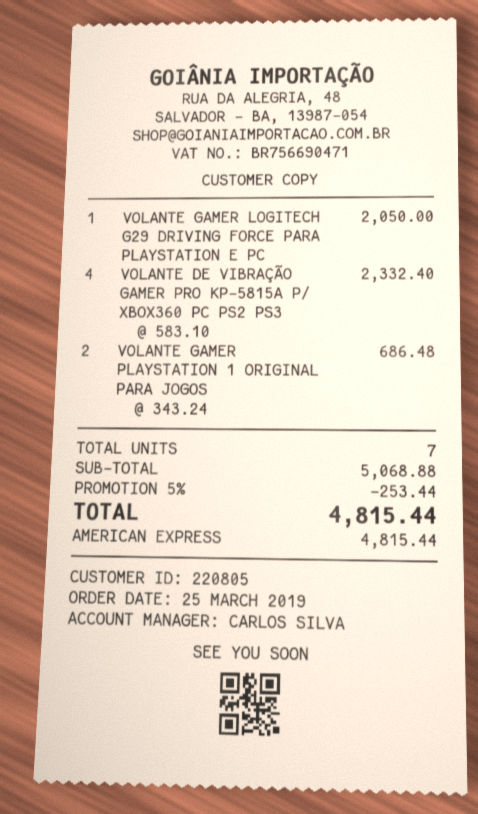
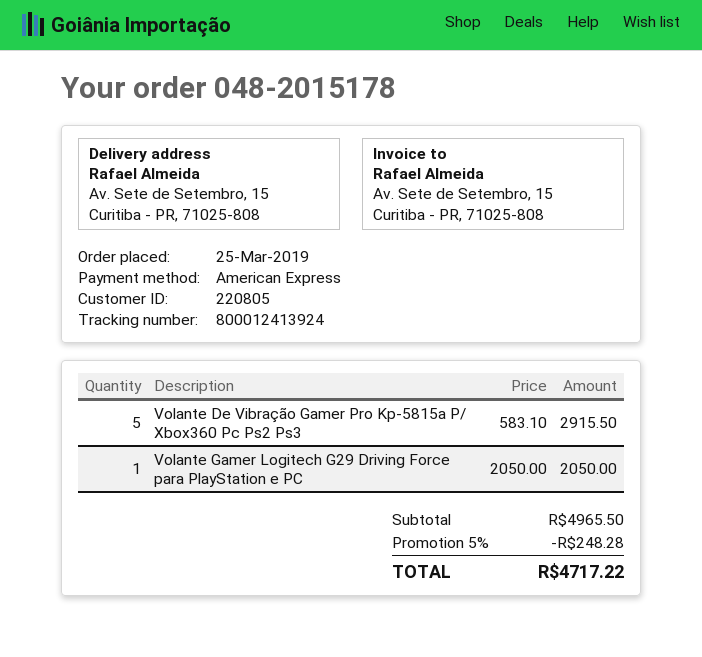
VOLANTE DE VIBRAÇÃO GAMER PRO KP-5815A P/ XBOX360 PC PS2 PS3: 4 x 583.10 = 2332.40 -> 5 x 583.10 = 2915.50
VOLANTE GAMER PLAYSTATION 1 ORIGINAL PARA JOGOS: 2 x 343.24 = 686.48 -> none
subtotal: 5068.88 -> 4965.50
discount: 5% = 253.44 -> 5% = 248.28
total: 4815.44 -> 4717.22

